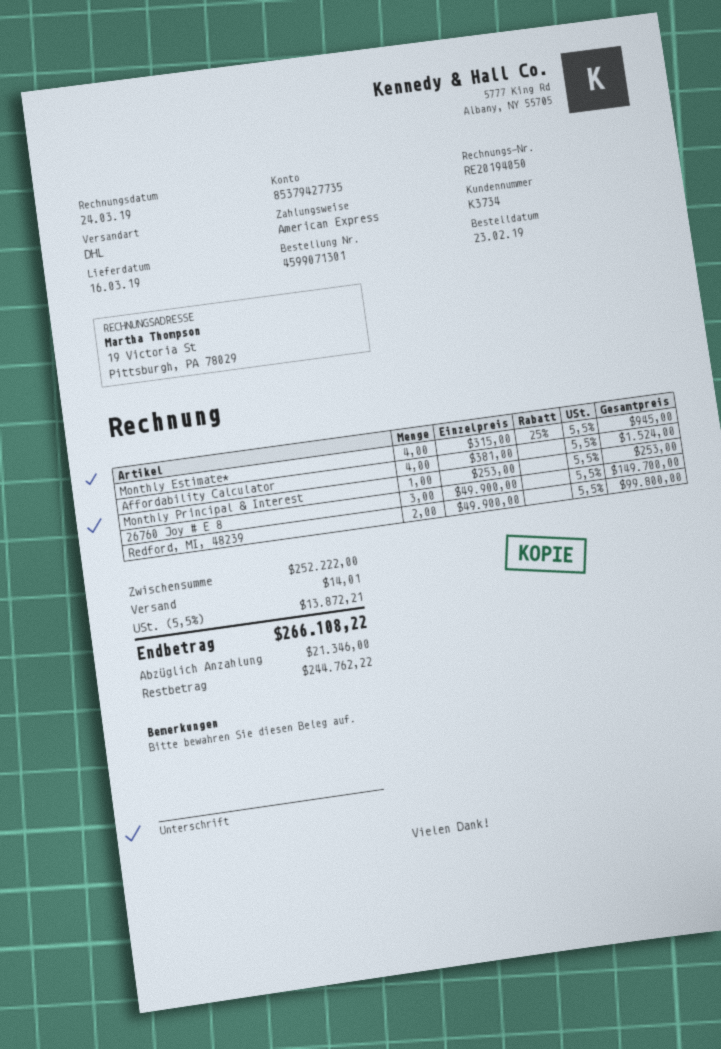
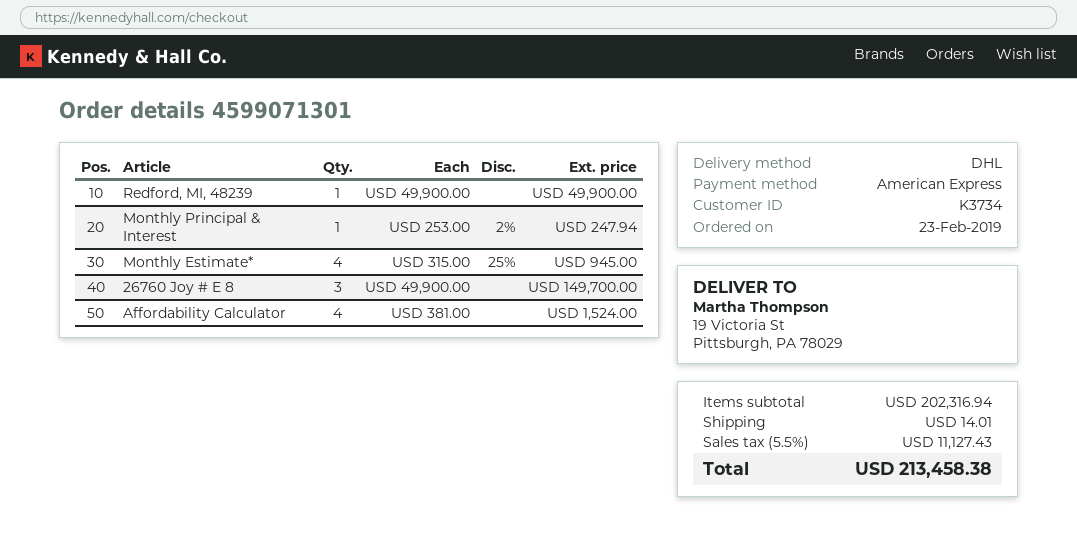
Monthly Principal & Interest: 1 x 253.00 = 253.00 -> 1 x 253.00 - 2% = 247.94
Redford, MI, 48239: 2 x 49900.00 = 99800.00 -> 1 x 49900.00 = 49900.00
subtotal: 252222.00 -> 202316.94
tax: 5.5% = 13872.21 -> 5.5% = 11127.43
total: 266108.22 -> 213458.38

